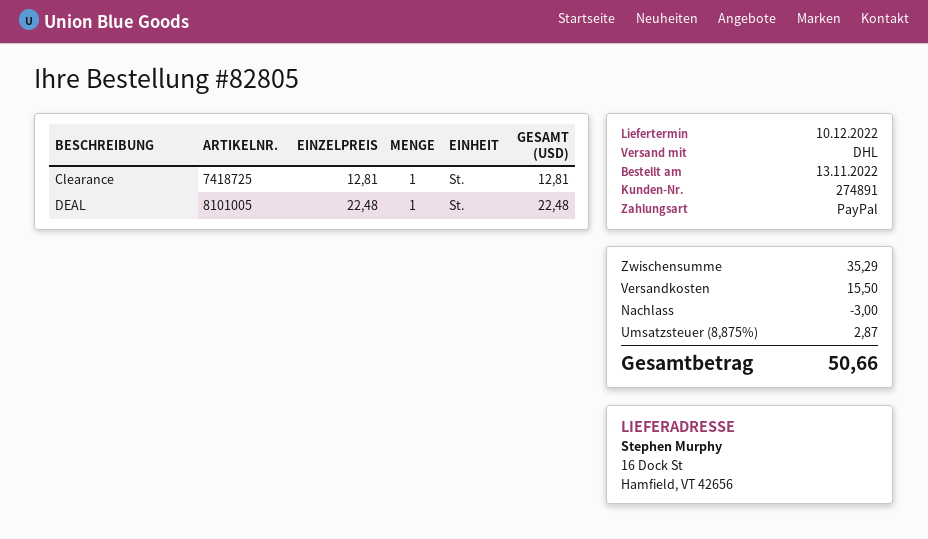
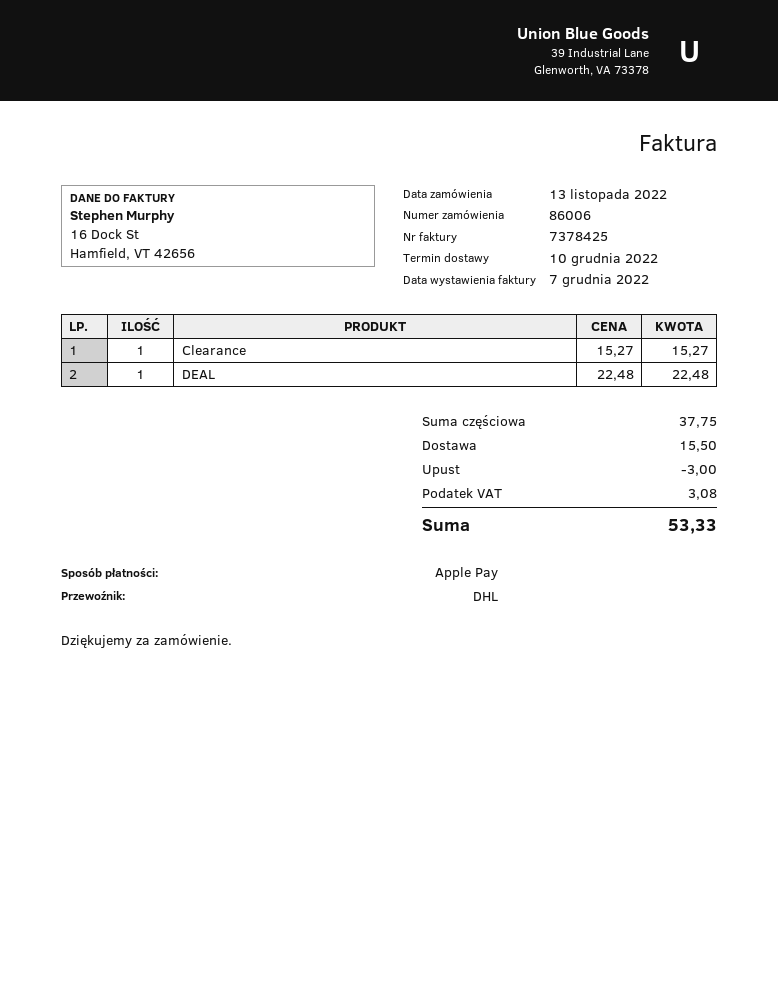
order number: 82805 -> 86006
payment method: PayPal -> Apple Pay
Clearance: 1 x 12.81 = 12.81 -> 1 x 15.27 = 15.27
subtotal: 35.29 -> 37.75
tax: 2.87 -> 3.08
total: 50.66 -> 53.33

